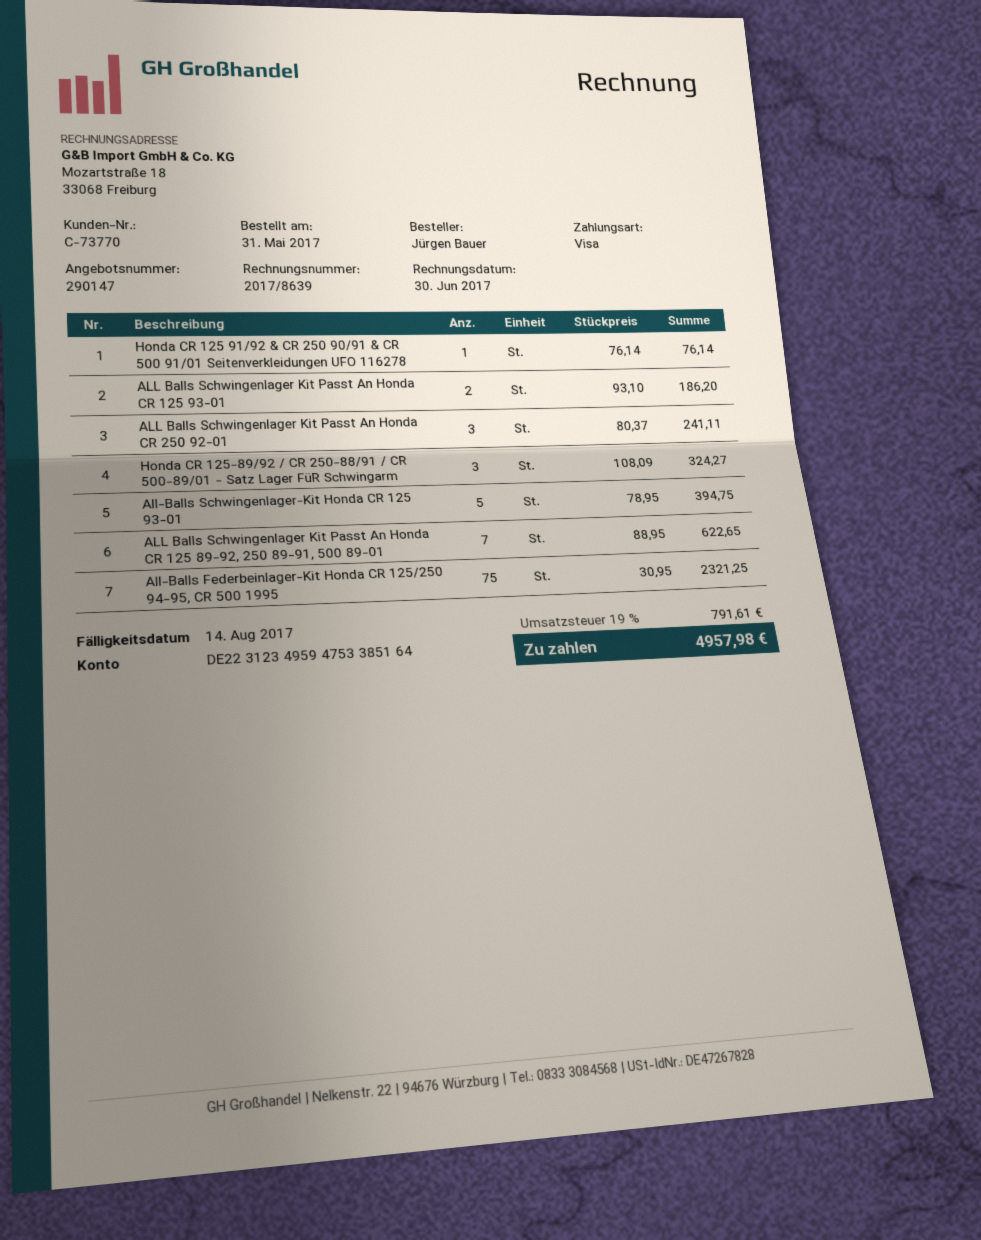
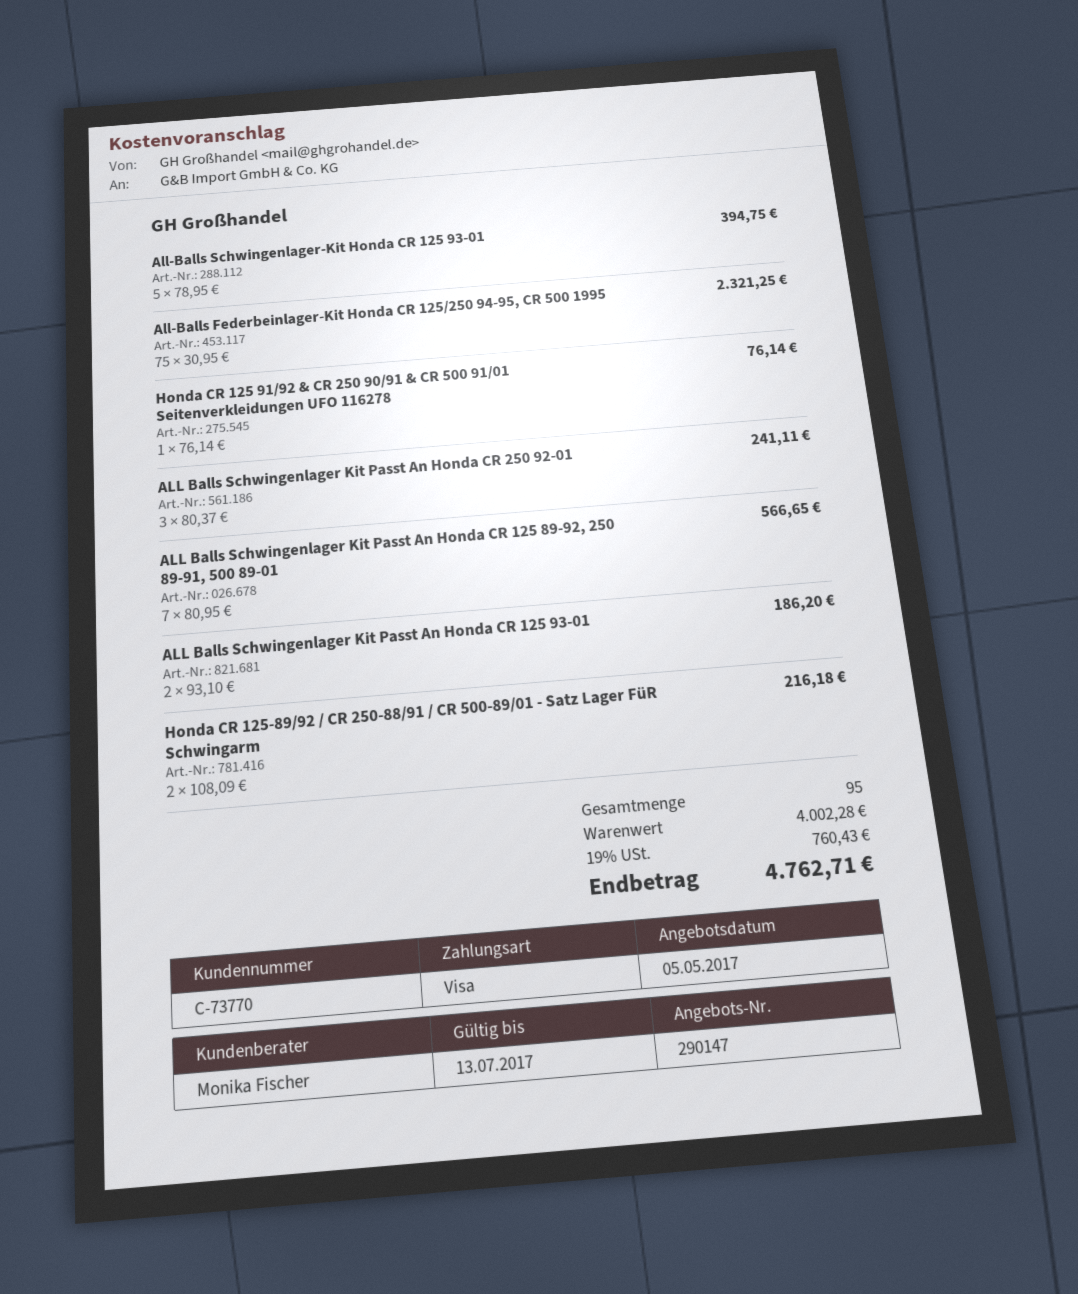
Honda CR 125-89/92 / CR 250-88/91 / CR 500-89/01 - Satz Lager FüR Schwingarm: 3 x 108.09 = 324.27 -> 2 x 108.09 = 216.18
ALL Balls Schwingenlager Kit Passt An Honda CR 125 89-92, 250 89-91, 500 89-01: 7 x 88.95 = 622.65 -> 7 x 80.95 = 566.65
tax: 19% = 791.61 -> 19% = 760.43
total: 4957.98 -> 4762.71

